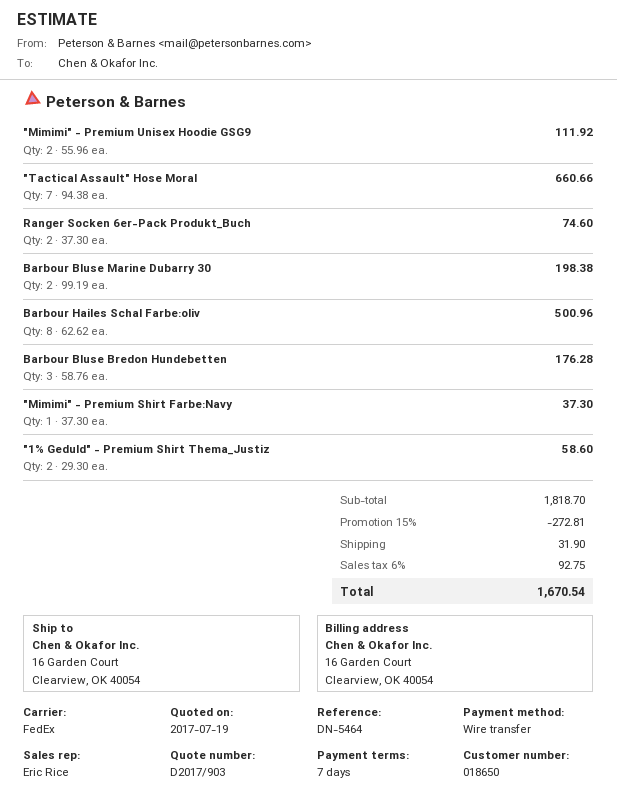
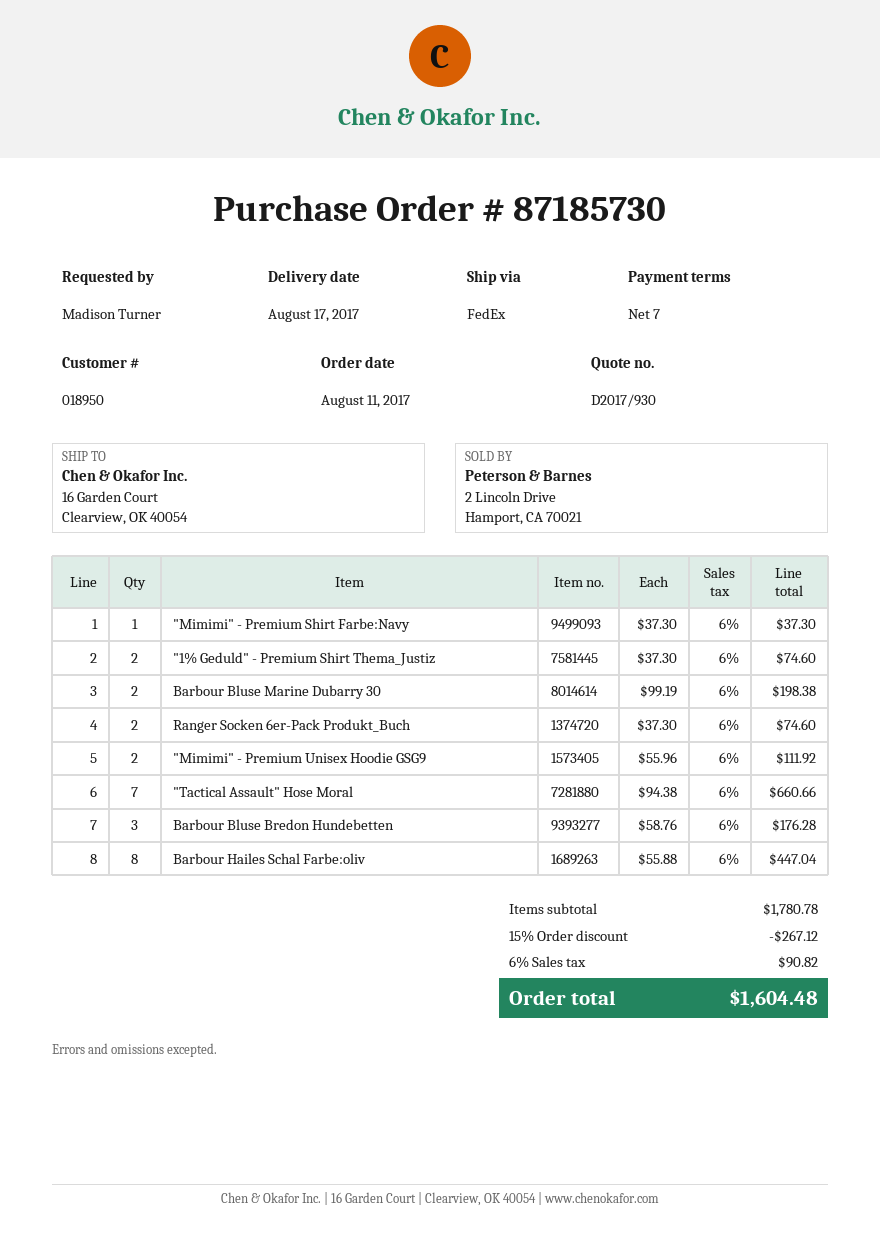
quote number: D2017/903 -> D2017/930
customer number: 018650 -> 018950
Barbour Hailes Schal Farbe:oliv: 8 x 62.62 = 500.96 -> 8 x 55.88 = 447.04
"1% Geduld" - Premium Shirt Thema_Justiz: 2 x 29.30 = 58.60 -> 2 x 37.30 = 74.60
subtotal: 1818.70 -> 1780.78
discount: 15% = 272.81 -> 15% = 267.12
shipping: 31.90 -> none
tax: 6% = 92.75 -> 6% = 90.82
total: 1670.54 -> 1604.48

